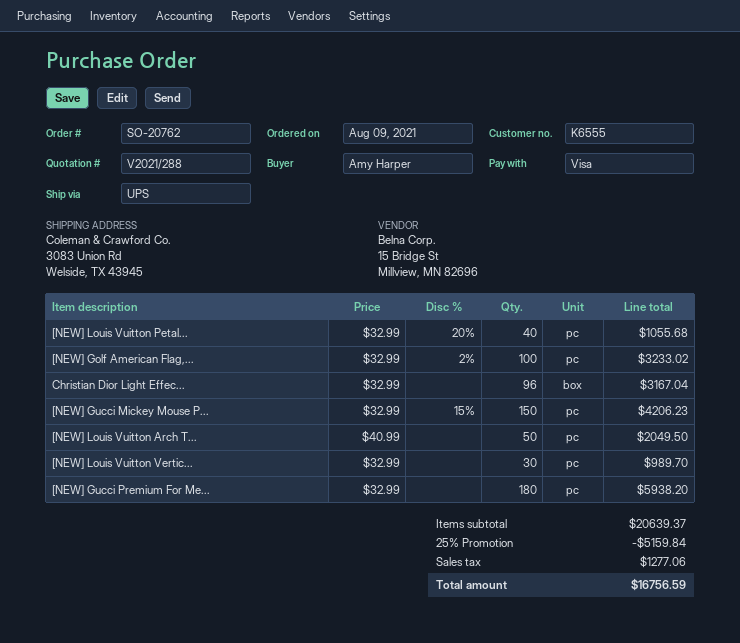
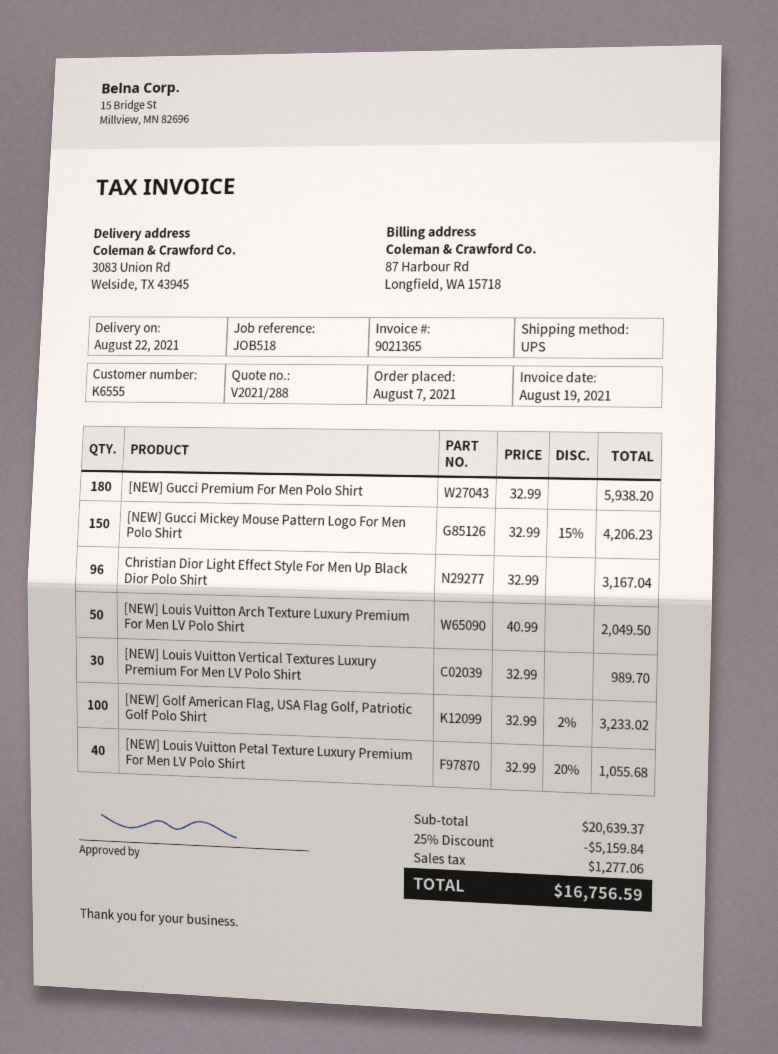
order date: 2021-08-09 -> 2021-08-07

